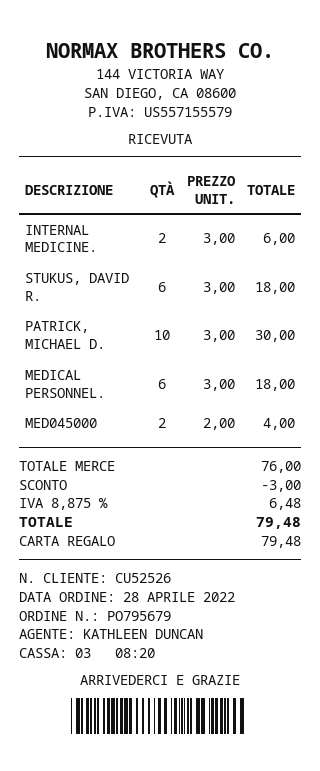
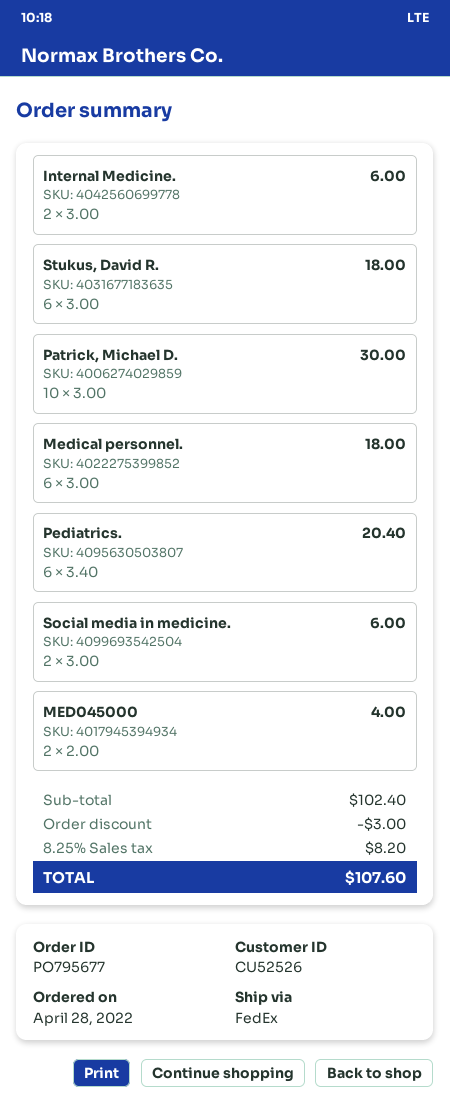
order number: PO795679 -> PO795677
Pediatrics.: none -> 6 x 3.40 = 20.40
Social media in medicine.: none -> 2 x 3.00 = 6.00
subtotal: 76.00 -> 102.40
tax: 8.875% = 6.48 -> 8.25% = 8.20
total: 79.48 -> 107.60

